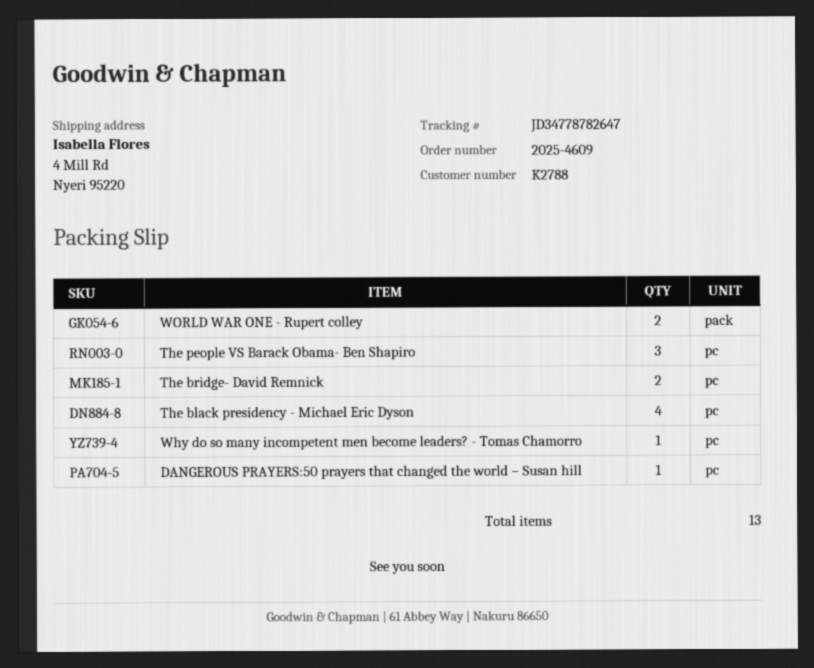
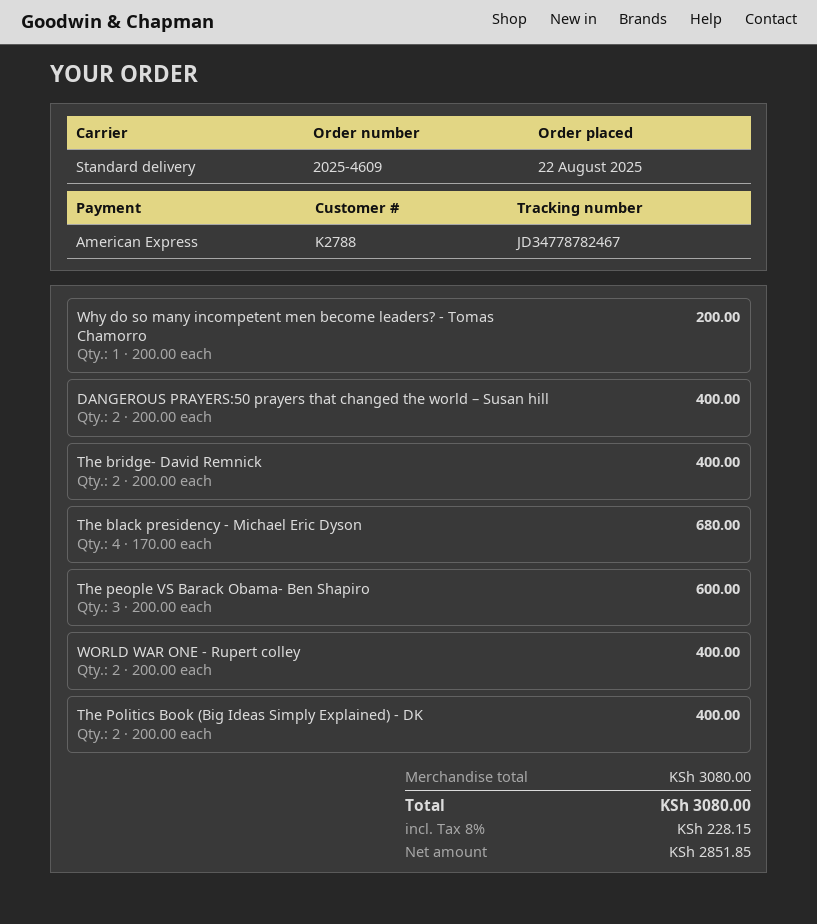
tracking number: JD34778782647 -> JD34778782467
DANGEROUS PRAYERS:50 prayers that changed the world – Susan hill: 1 -> 2
The Politics Book (Big Ideas Simply Explained) - DK: none -> 2

